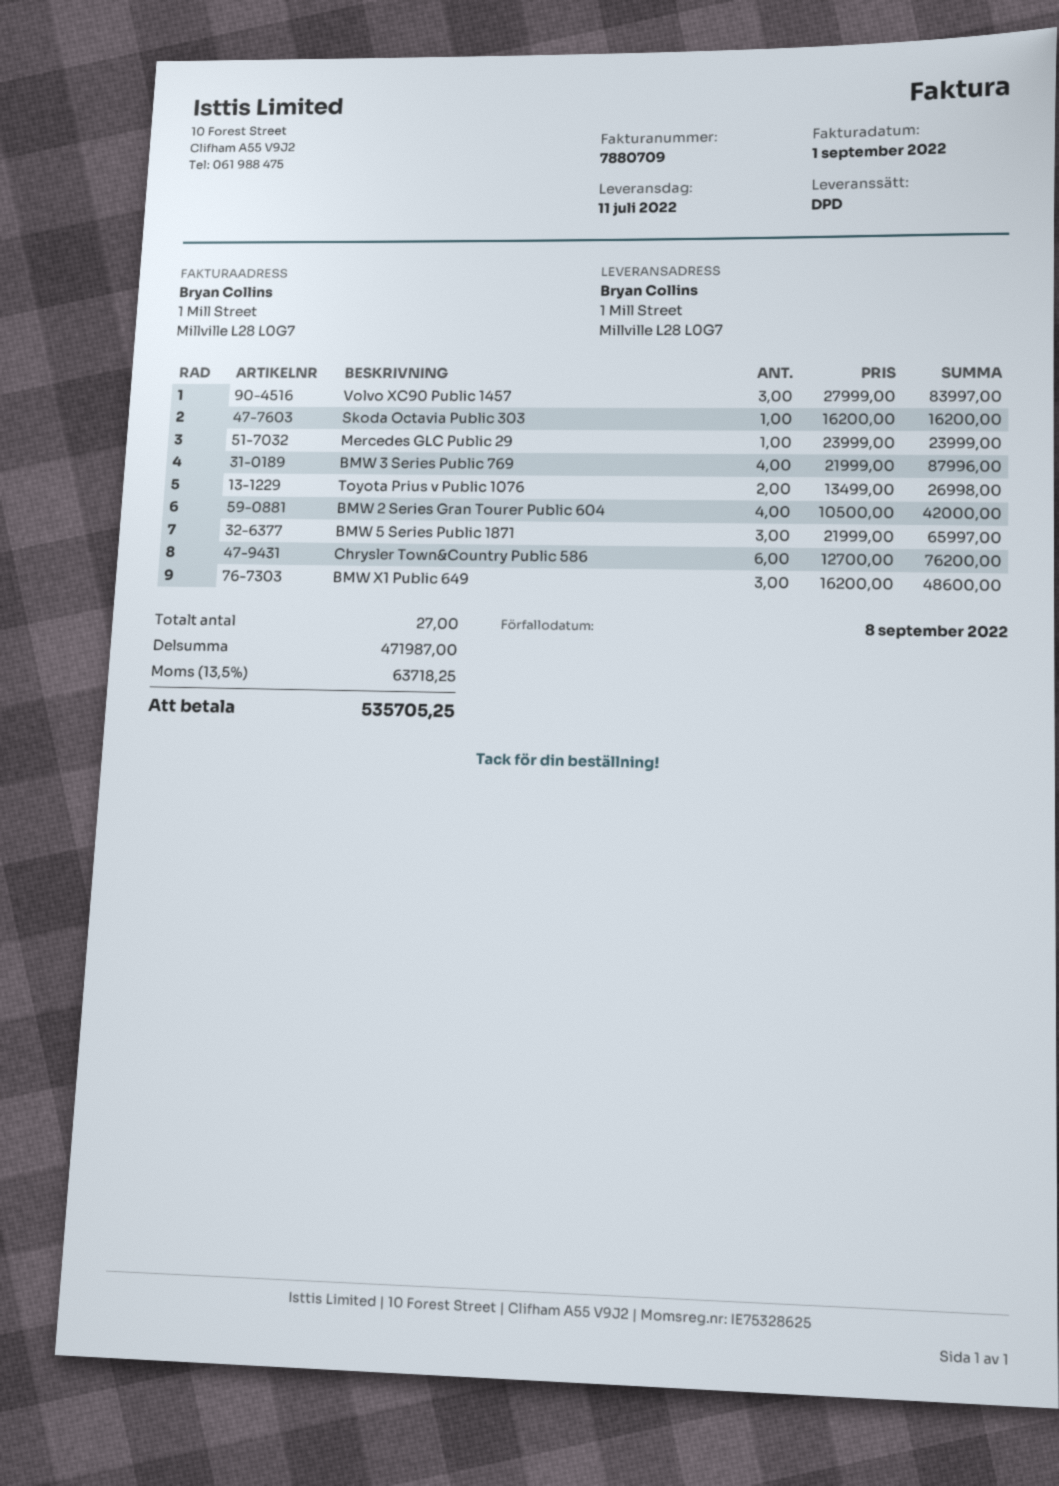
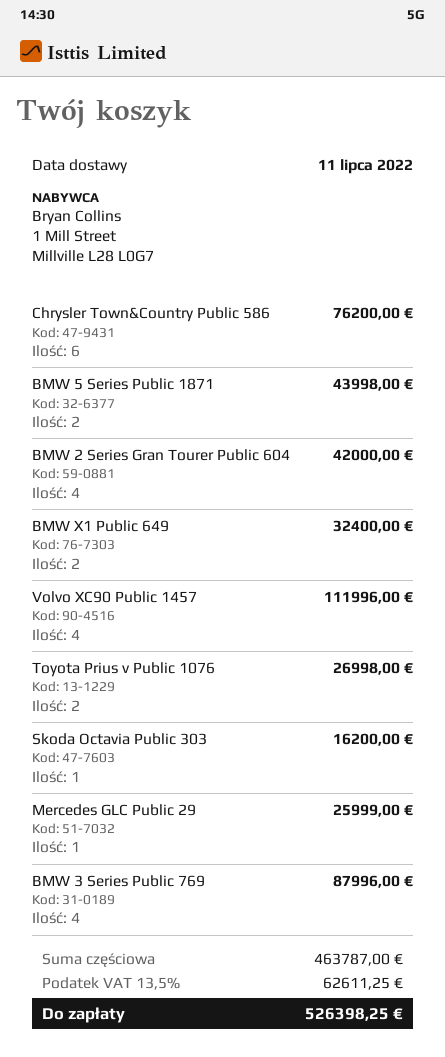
Volvo XC90 Public 1457: 3 for 83997.00 -> 4 for 111996.00
Mercedes GLC Public 29: 1 for 23999.00 -> 1 for 25999.00
BMW 5 Series Public 1871: 3 for 65997.00 -> 2 for 43998.00
BMW X1 Public 649: 3 for 48600.00 -> 2 for 32400.00
subtotal: 471987.00 -> 463787.00
tax: 13.5% = 63718.25 -> 13.5% = 62611.25
total: 535705.25 -> 526398.25

